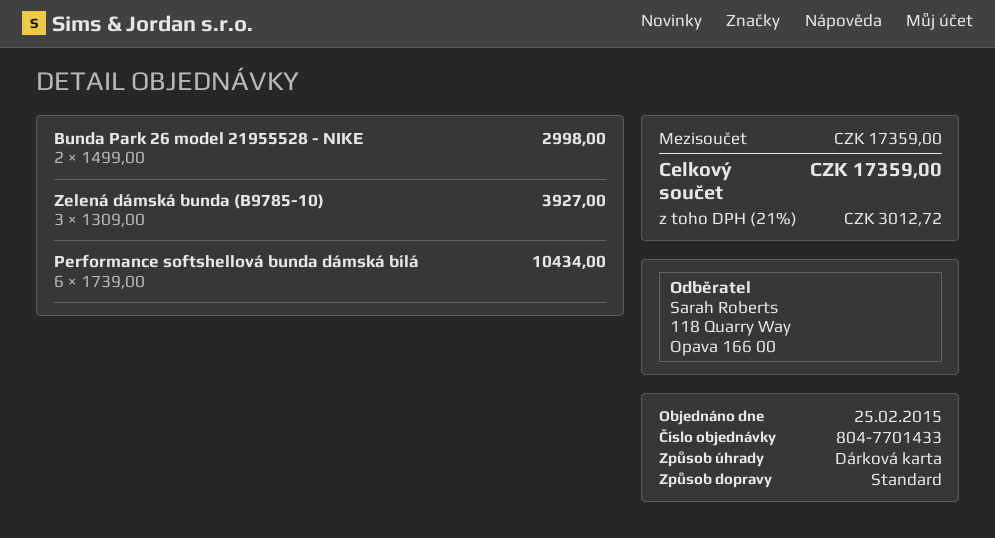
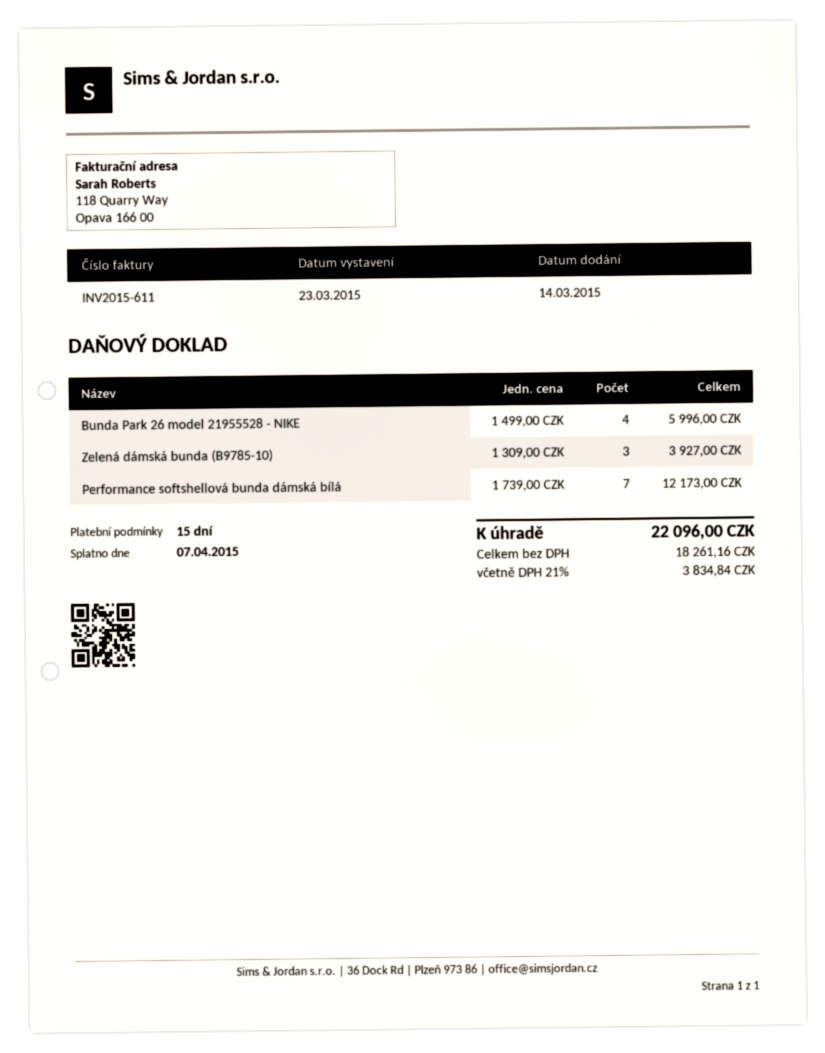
Bunda Park 26 model 21955528 - NIKE: 2 x 1499.00 = 2998.00 -> 4 x 1499.00 = 5996.00
Performance softshellová bunda dámská bílá: 6 x 1739.00 = 10434.00 -> 7 x 1739.00 = 12173.00
tax: 21% = 3012.72 -> 21% = 3834.84
total: 17359.00 -> 22096.00

